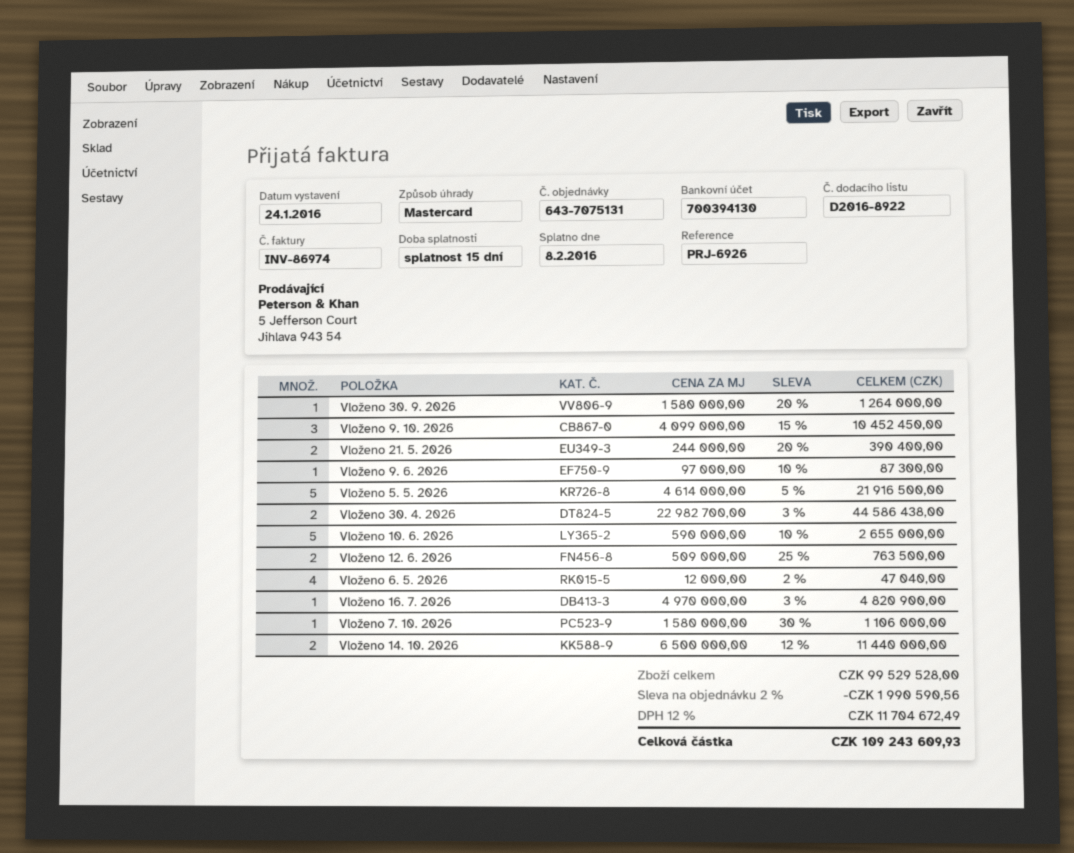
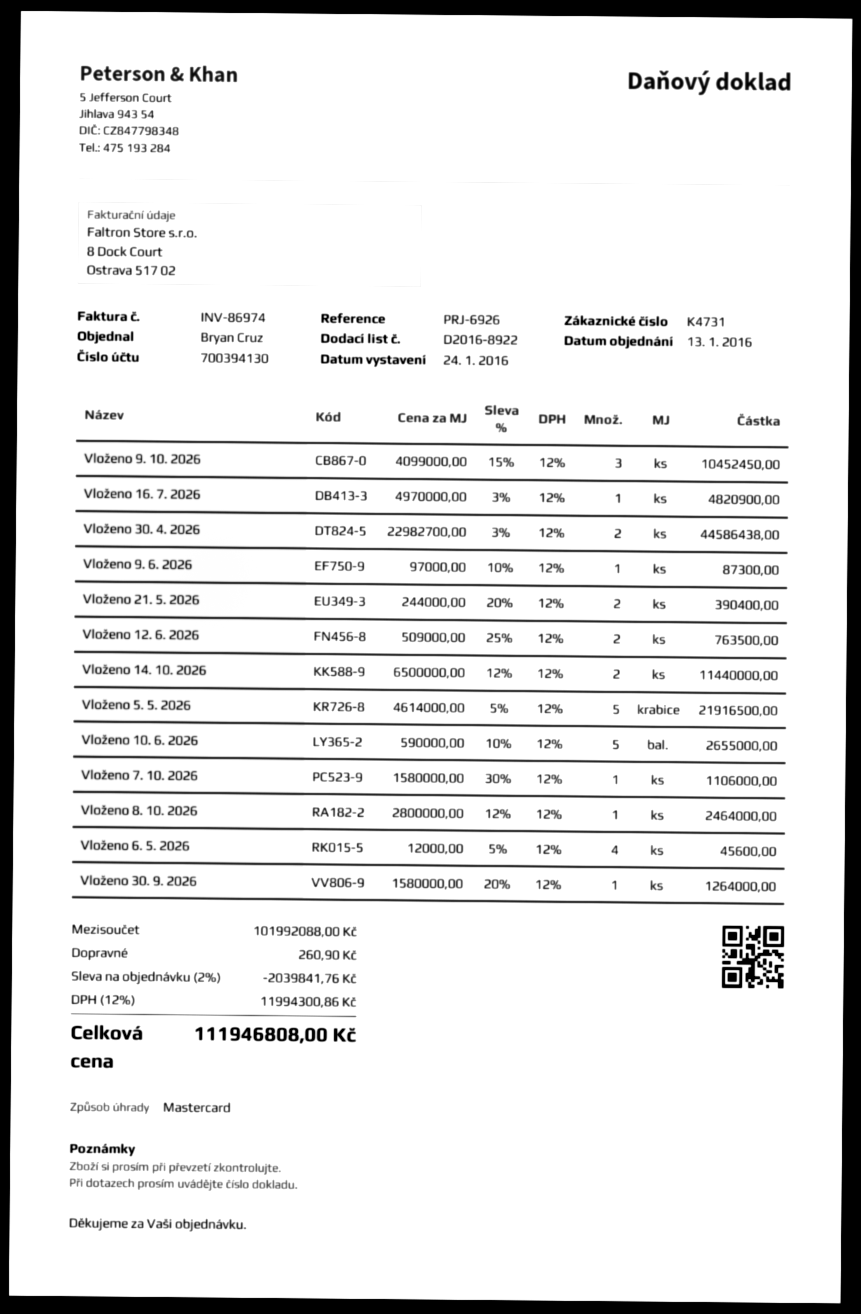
Vloženo 6. 5. 2026: 4 x 12000.00 - 2% = 47040.00 -> 4 x 12000.00 - 5% = 45600.00
Vloženo 8. 10. 2026: none -> 1 x 2800000.00 - 12% = 2464000.00
subtotal: 99529528.00 -> 101992088.00
discount: 2% = 1990590.56 -> 2% = 2039841.76
shipping: none -> 260.90
tax: 12% = 11704672.49 -> 12% = 11994300.86
total: 109243609.93 -> 111946808.00

